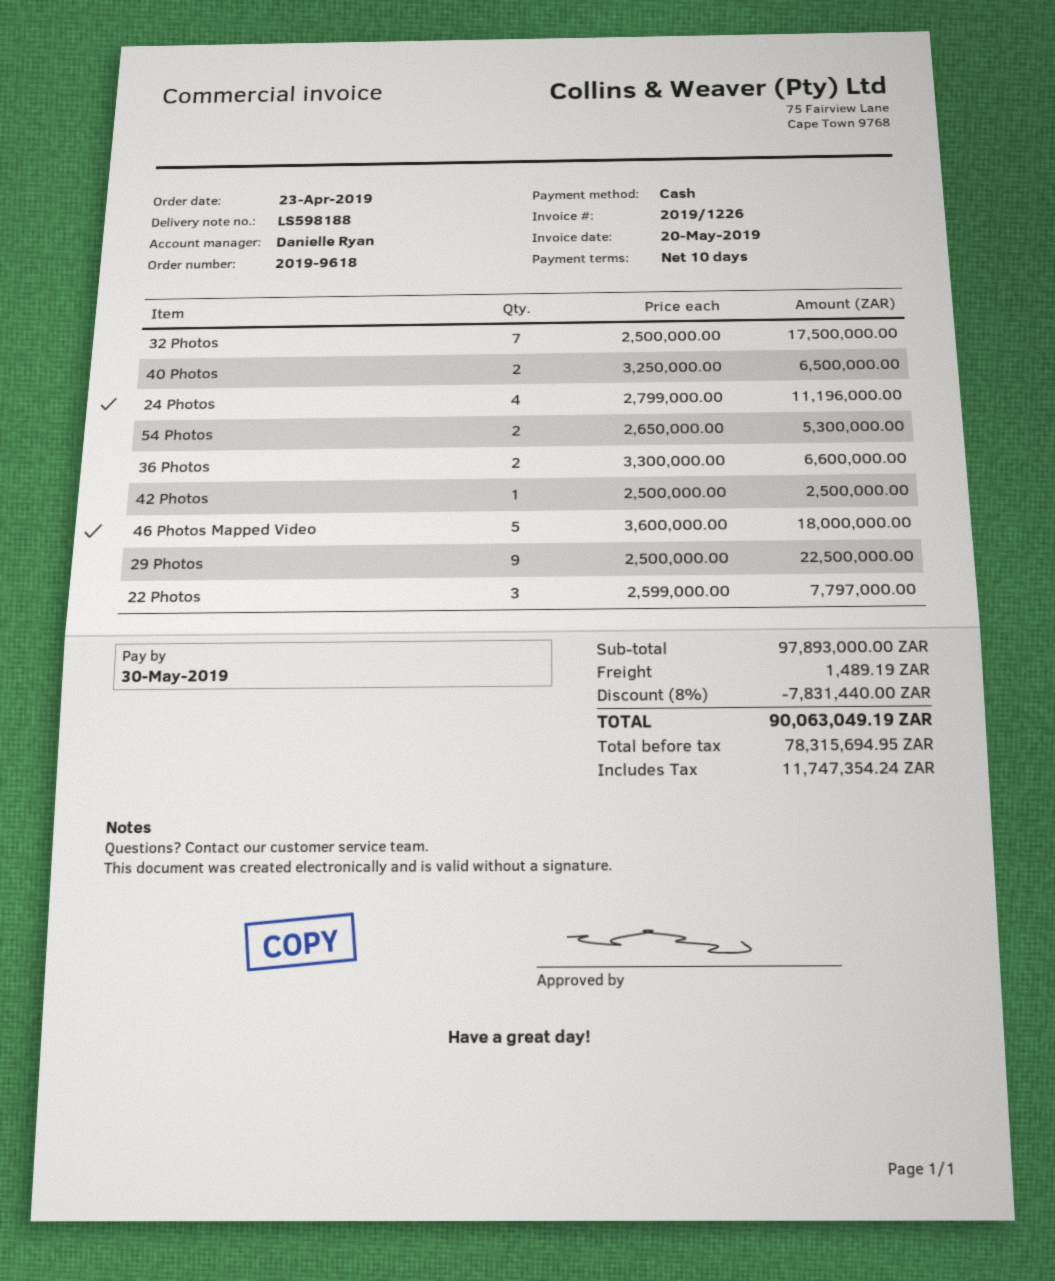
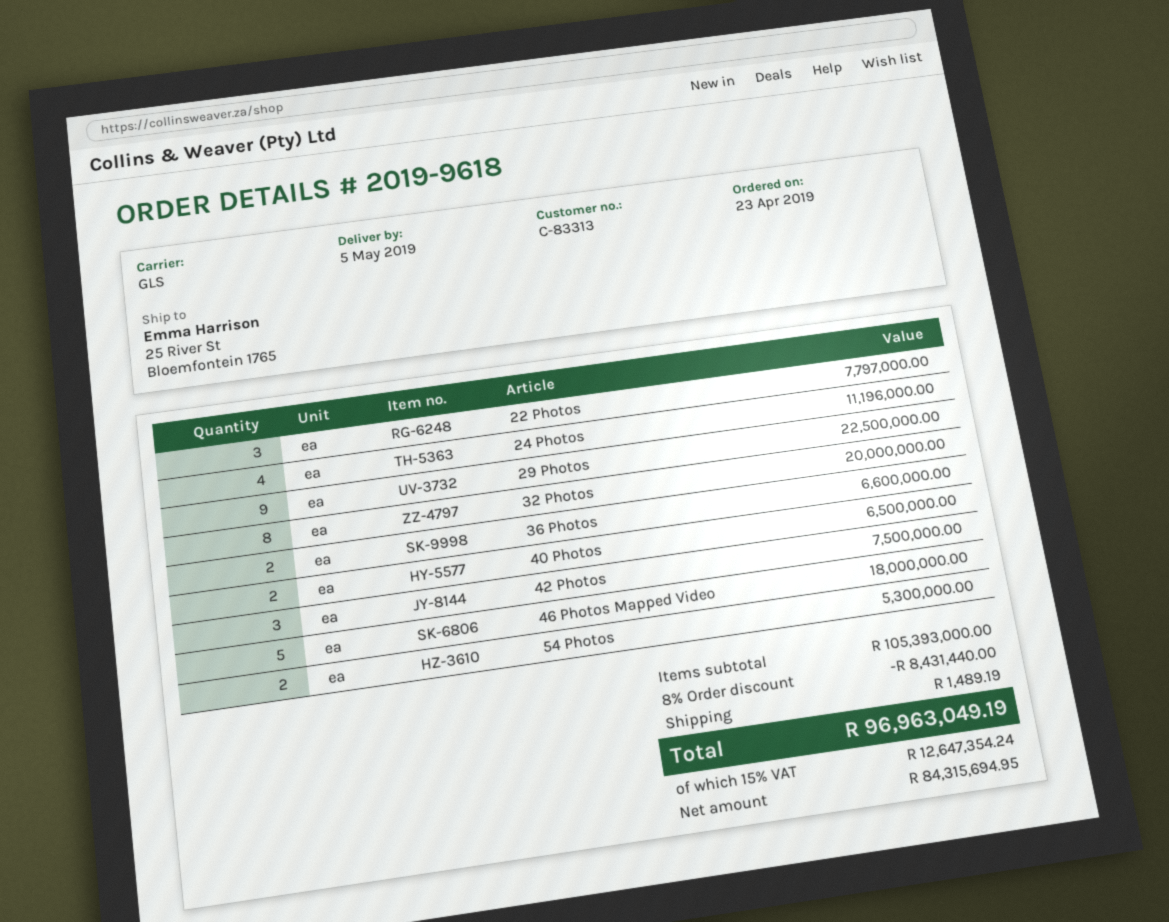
32 Photos: 7 for 17500000.00 -> 8 for 20000000.00
42 Photos: 1 for 2500000.00 -> 3 for 7500000.00
subtotal: 97893000.00 -> 105393000.00
discount: 8% = 7831440.00 -> 8% = 8431440.00
net: 78315694.95 -> 84315694.95
tax: 11747354.24 -> 12647354.24
total: 90063049.19 -> 96963049.19

